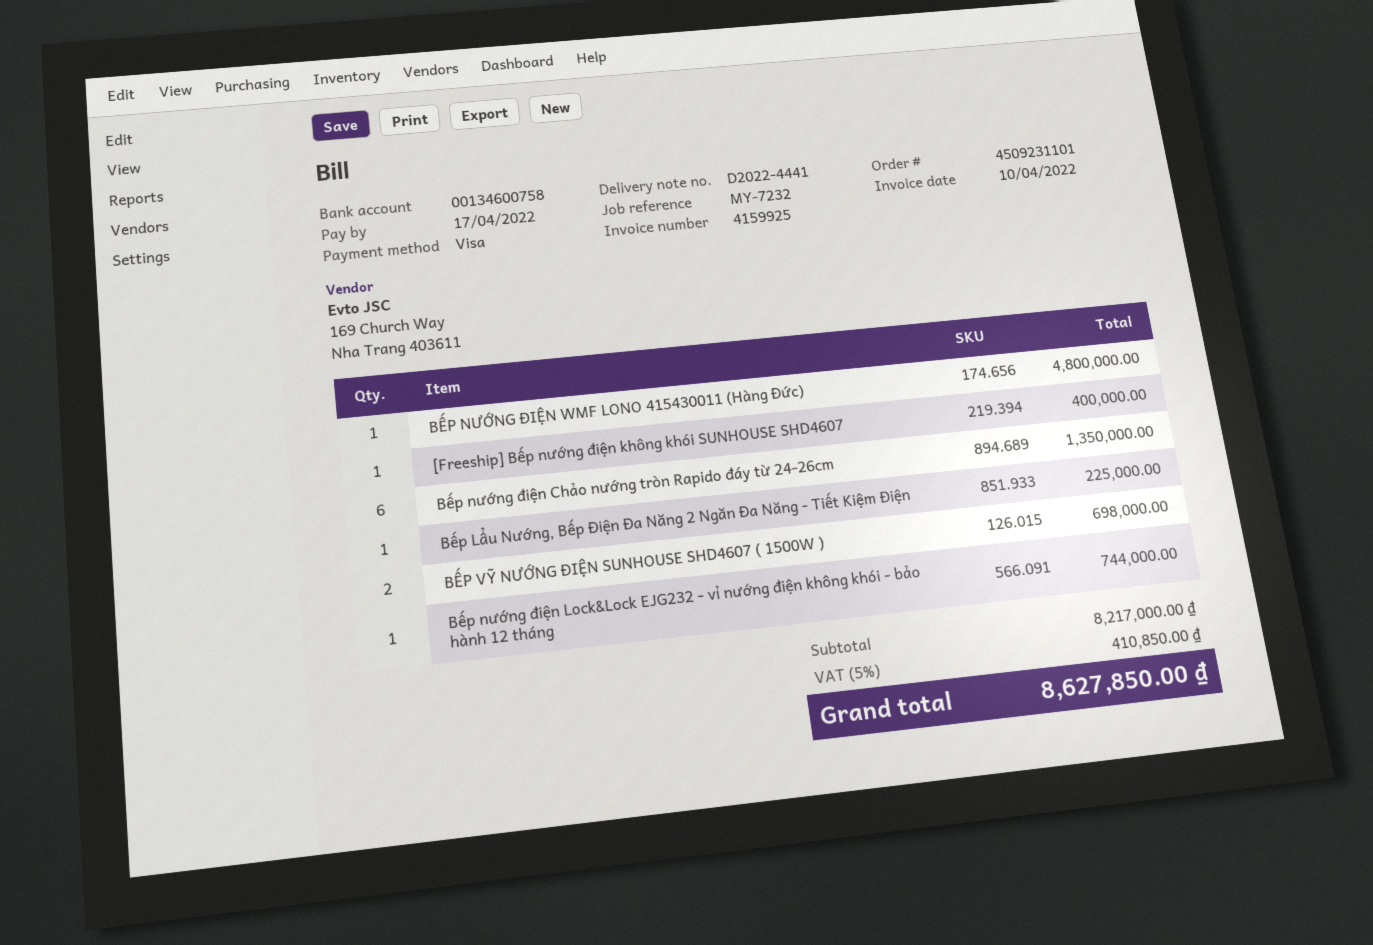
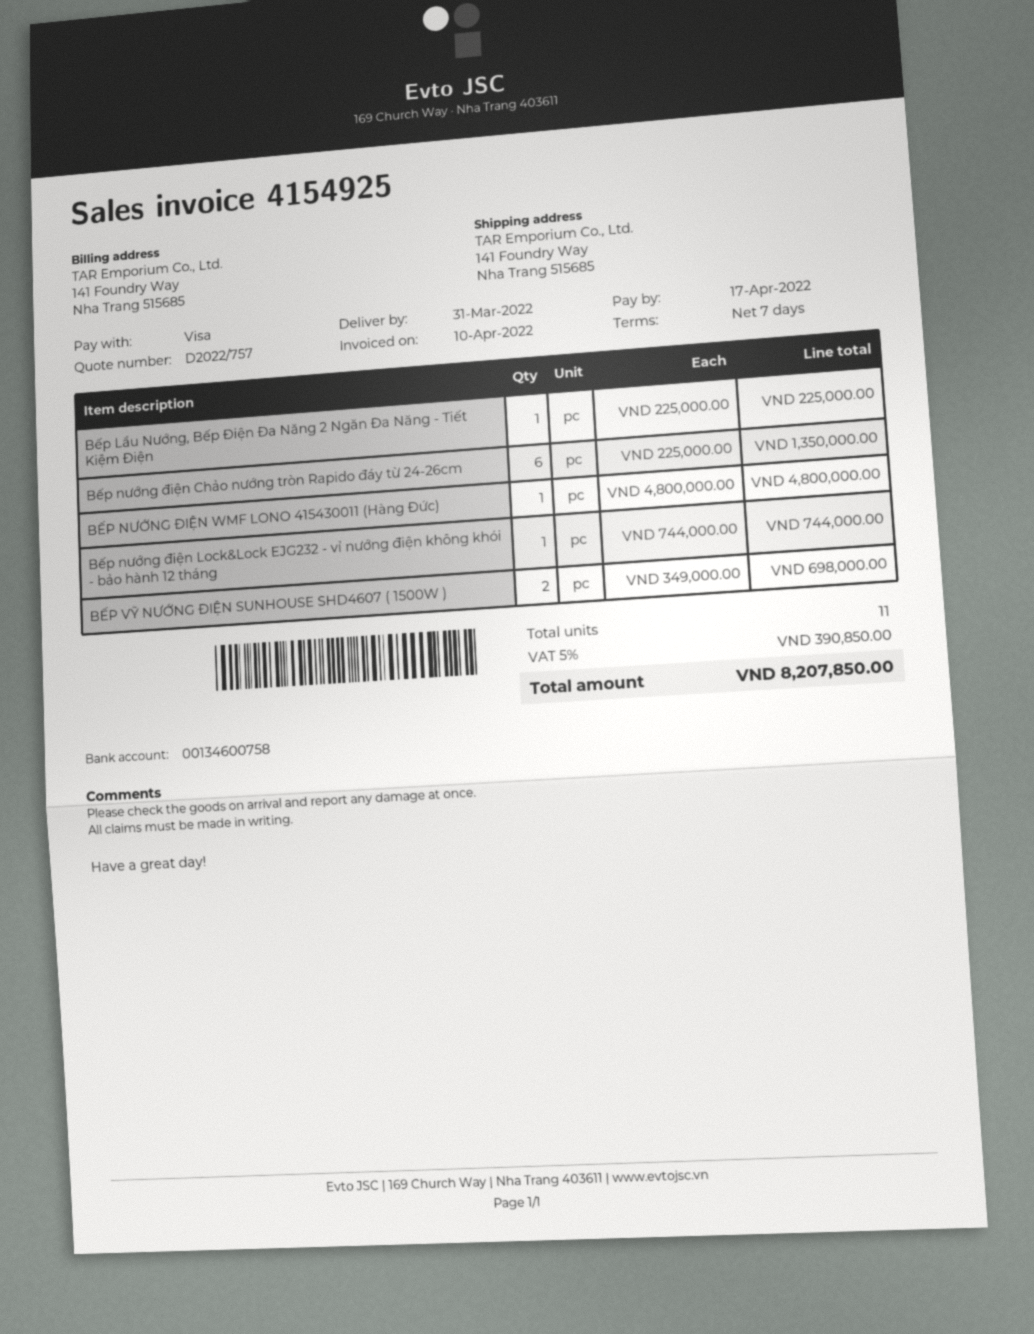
invoice number: 4159925 -> 4154925
[Freeship] Bếp nướng điện không khói SUNHOUSE SHD4607: 1 for 400000.00 -> none
tax: 5% = 410850.00 -> 5% = 390850.00
total: 8627850.00 -> 8207850.00

